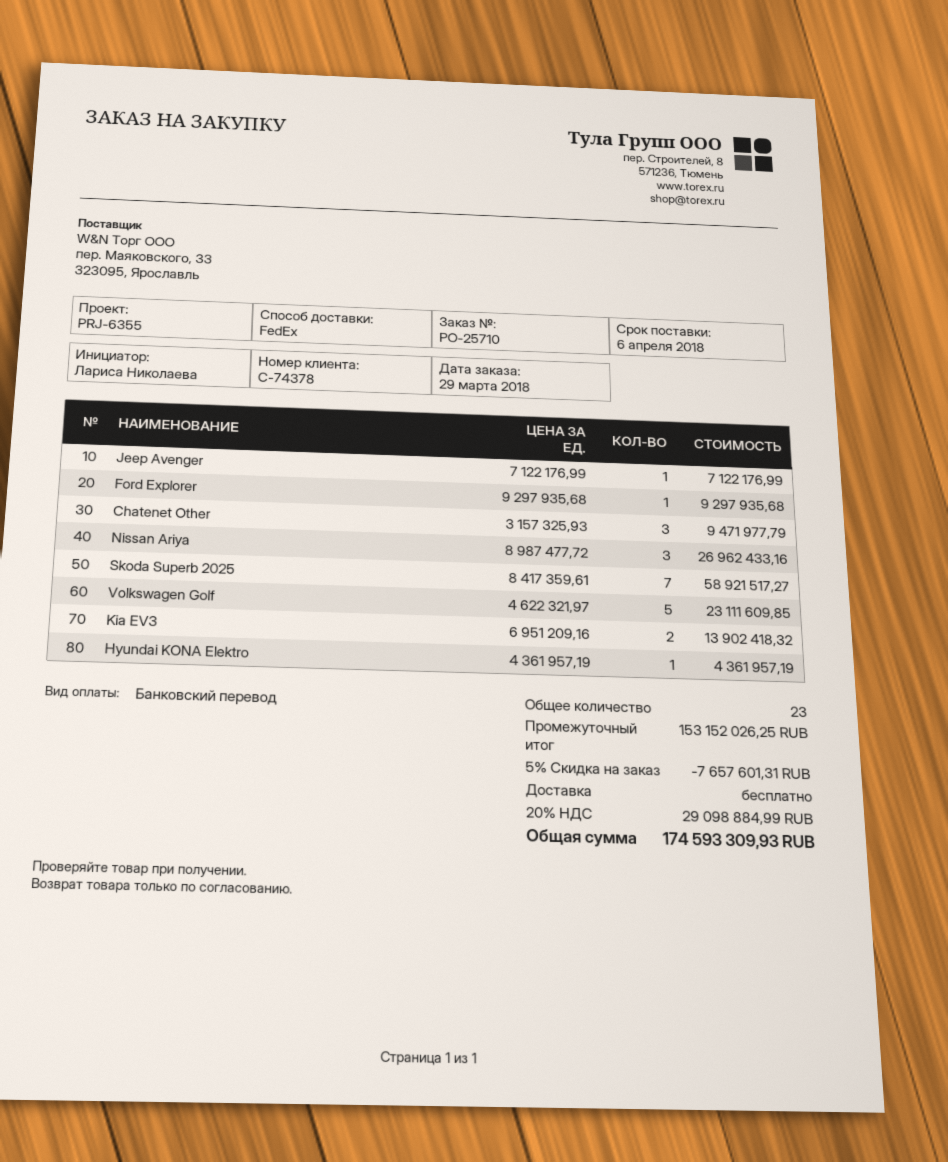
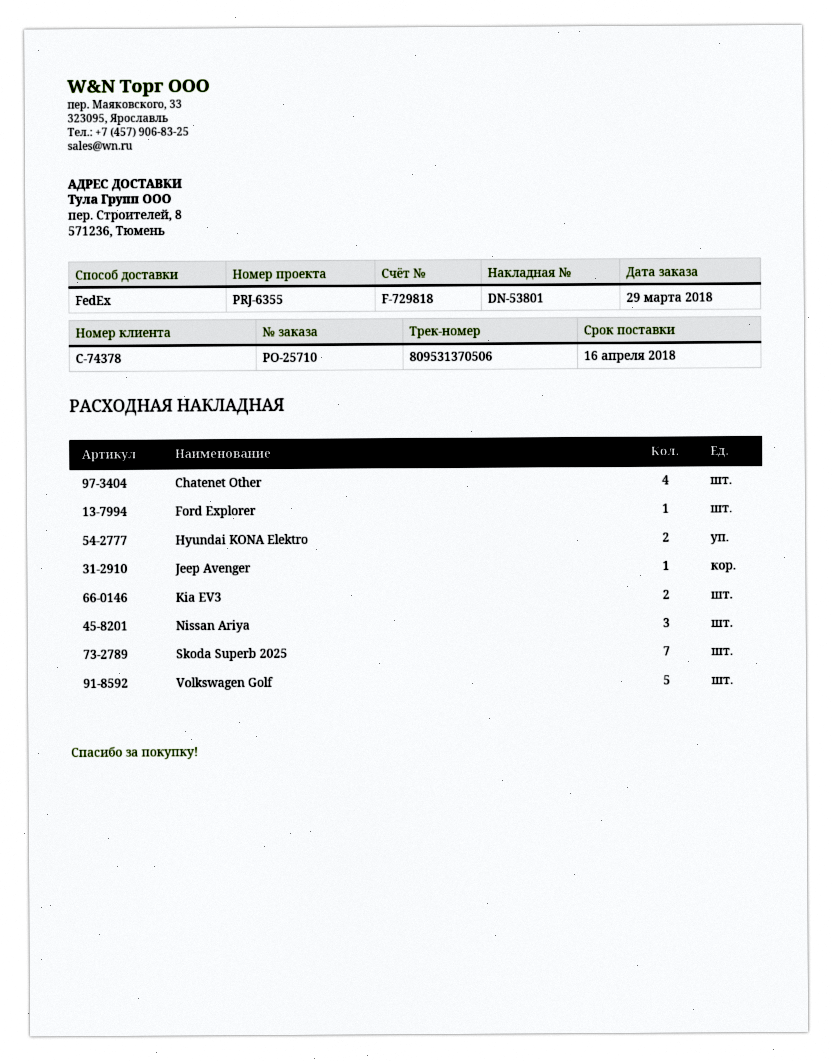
delivery date: 2018-04-06 -> 2018-04-16
Chatenet Other: 3 -> 4
Hyundai KONA Elektro: 1 -> 2

